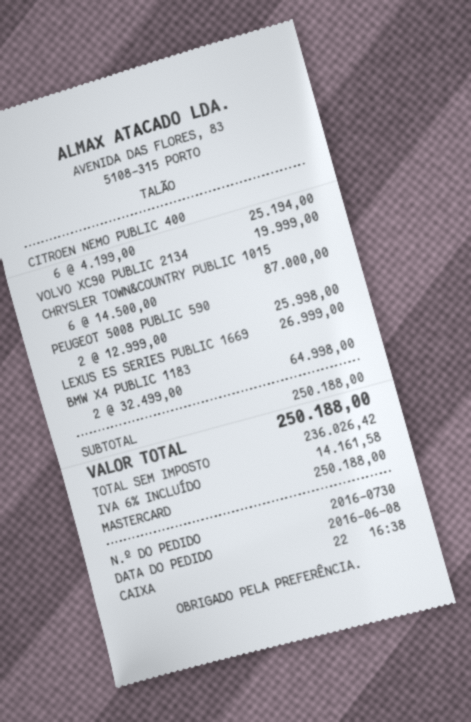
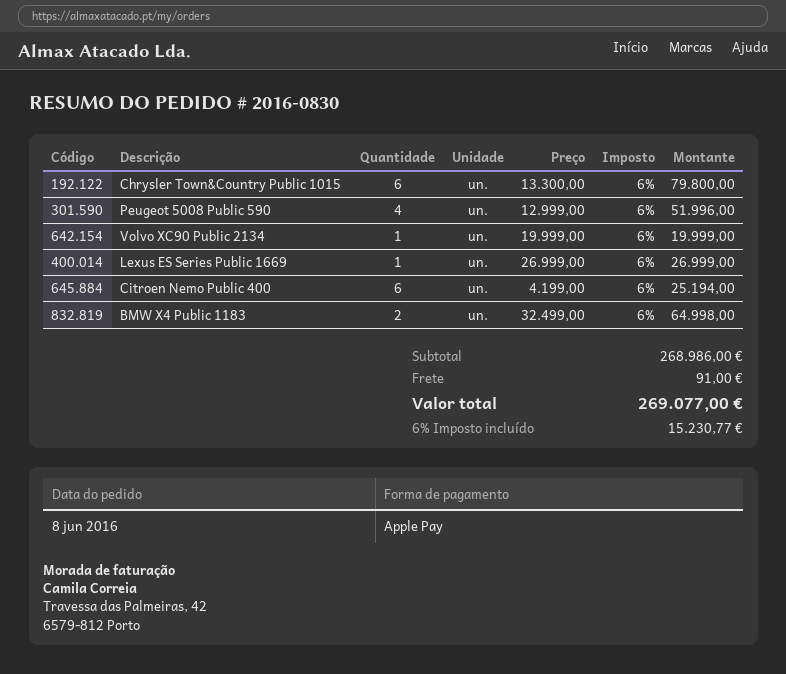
order number: 2016-0730 -> 2016-0830
payment method: Mastercard -> Apple Pay
CHRYSLER TOWN&COUNTRY PUBLIC 1015: 6 x 14500.00 = 87000.00 -> 6 x 13300.00 = 79800.00
PEUGEOT 5008 PUBLIC 590: 2 x 12999.00 = 25998.00 -> 4 x 12999.00 = 51996.00
subtotal: 250188.00 -> 268986.00
shipping: none -> 91.00
tax: 6% = 14161.58 -> 6% = 15230.77
total: 250188.00 -> 269077.00

